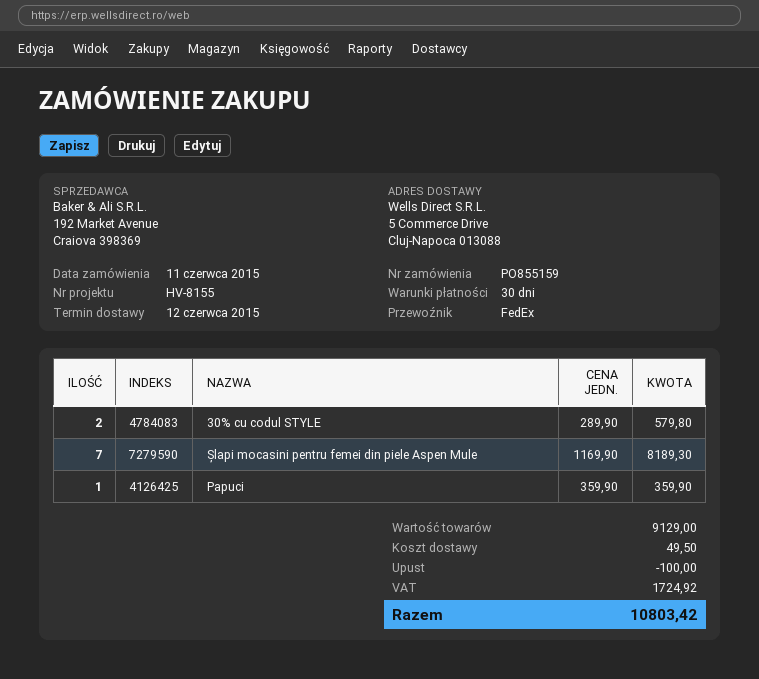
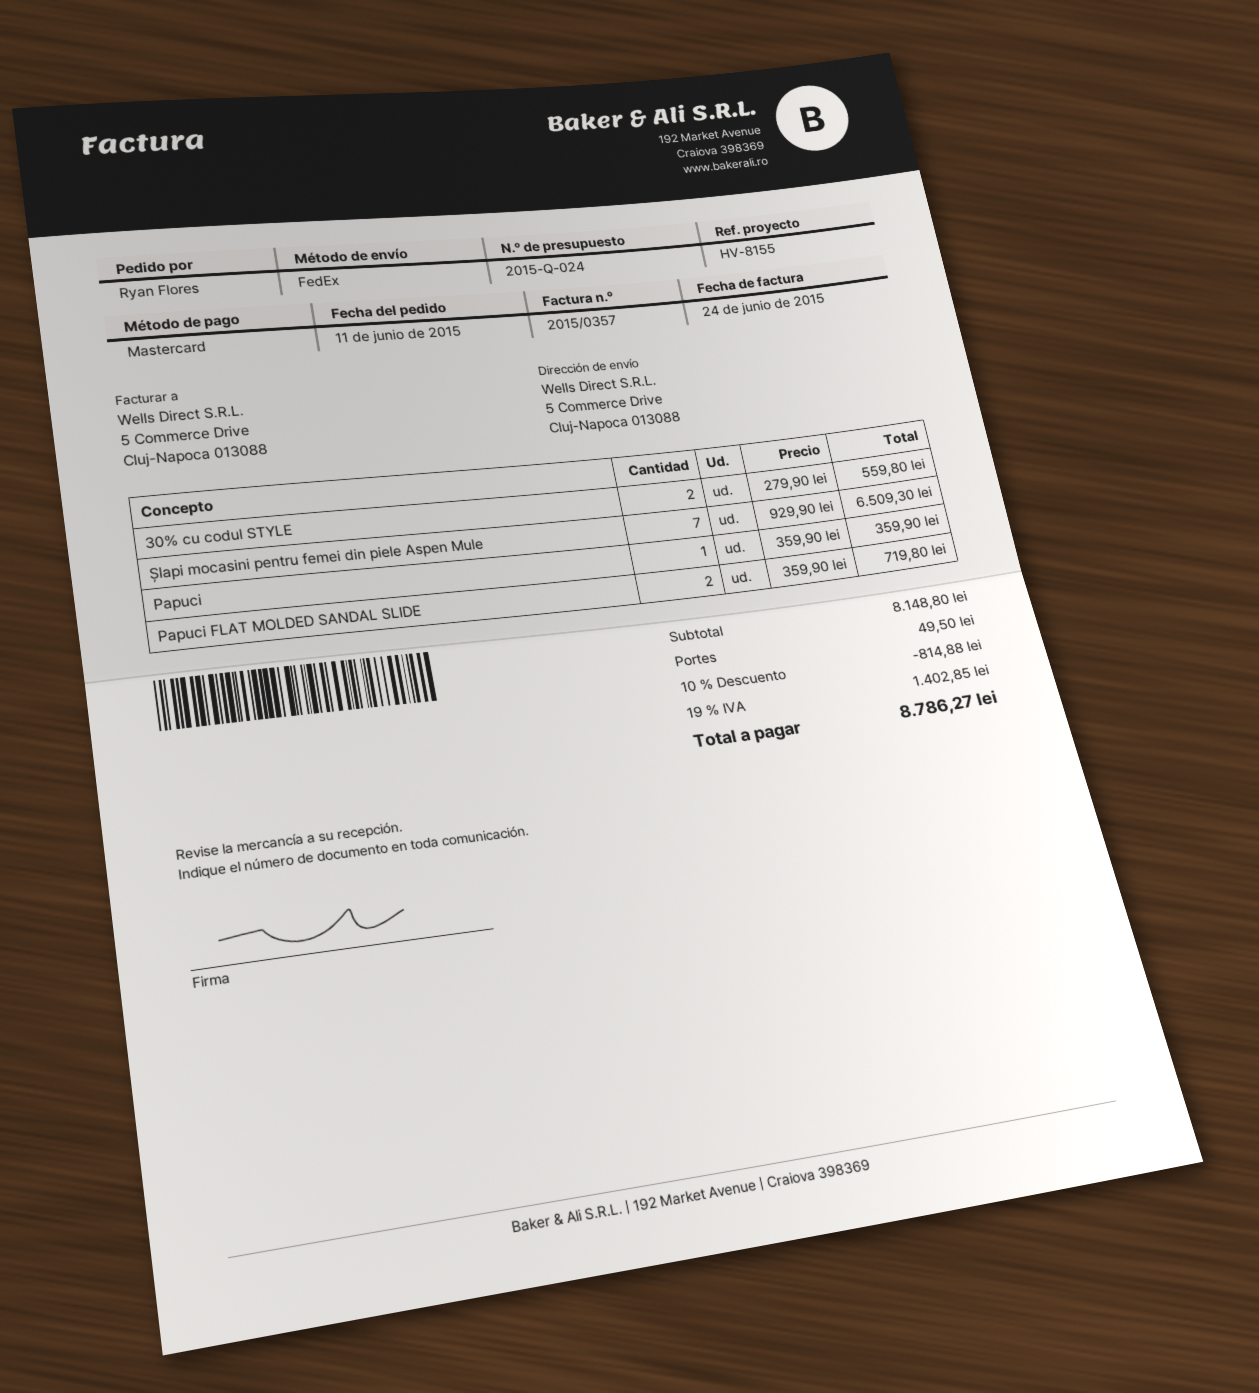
30% cu codul STYLE: 2 x 289.90 = 579.80 -> 2 x 279.90 = 559.80
Șlapi mocasini pentru femei din piele Aspen Mule: 7 x 1169.90 = 8189.30 -> 7 x 929.90 = 6509.30
Papuci FLAT MOLDED SANDAL SLIDE: none -> 2 x 359.90 = 719.80
subtotal: 9129.00 -> 8148.80
discount: 100.00 -> 814.88
tax: 1724.92 -> 1402.85
total: 10803.42 -> 8786.27

